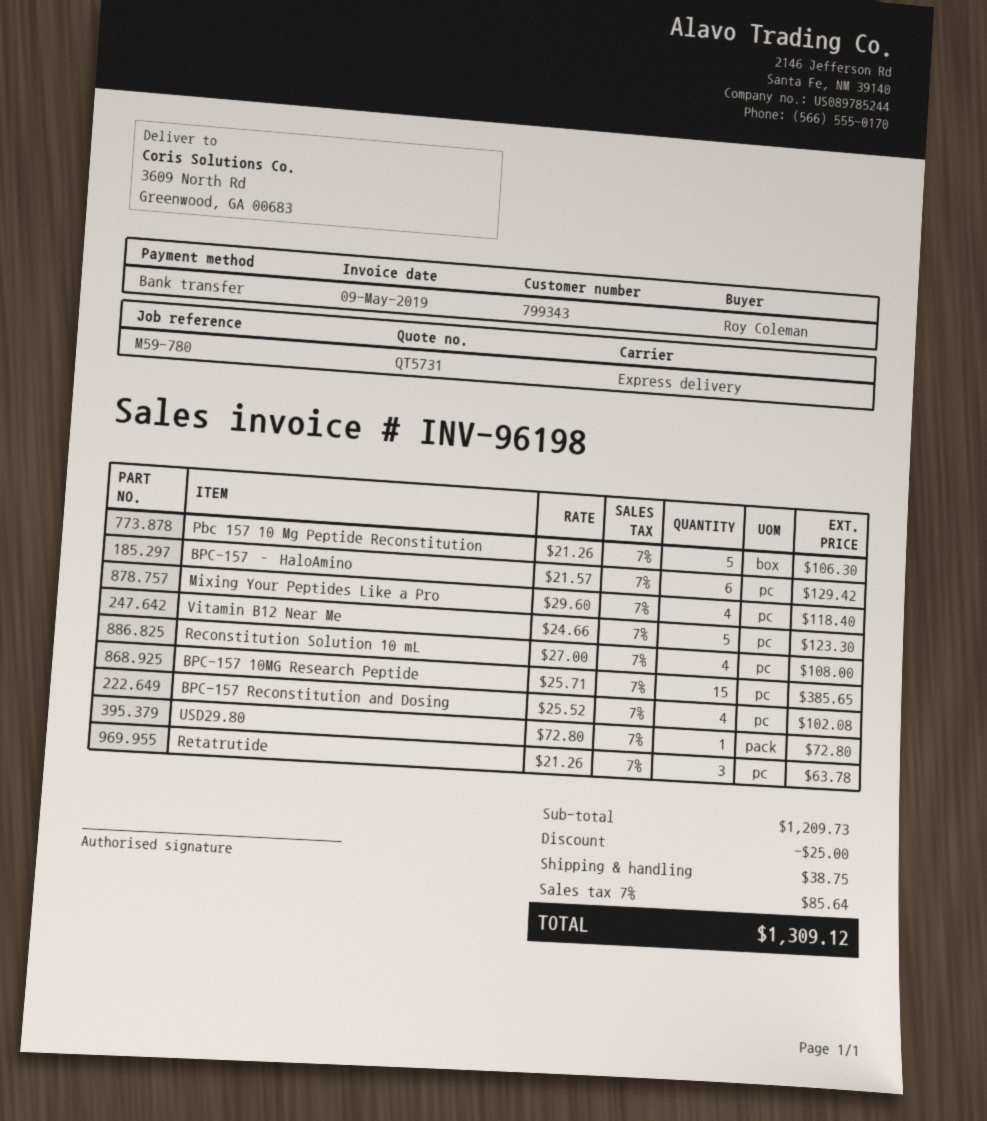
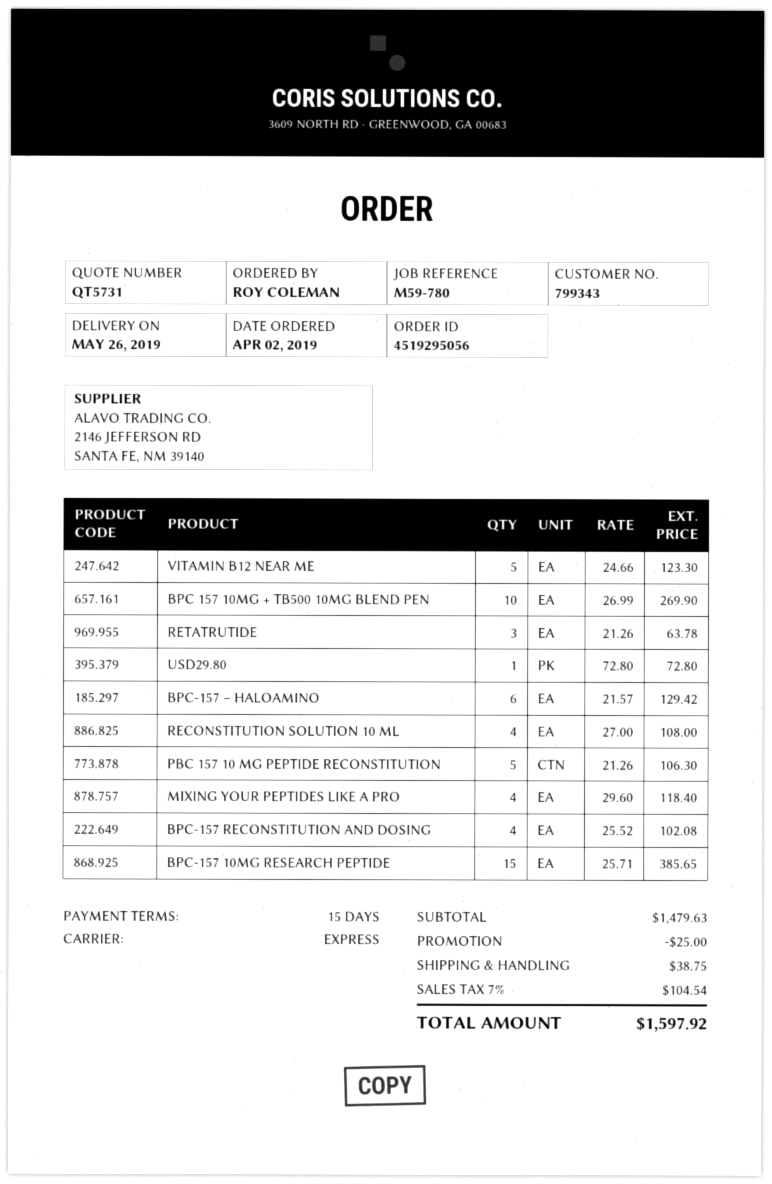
BPC 157 10MG + TB500 10MG BLEND PEN: none -> 10 x 26.99 = 269.90
subtotal: 1209.73 -> 1479.63
tax: 7% = 85.64 -> 7% = 104.54
total: 1309.12 -> 1597.92

